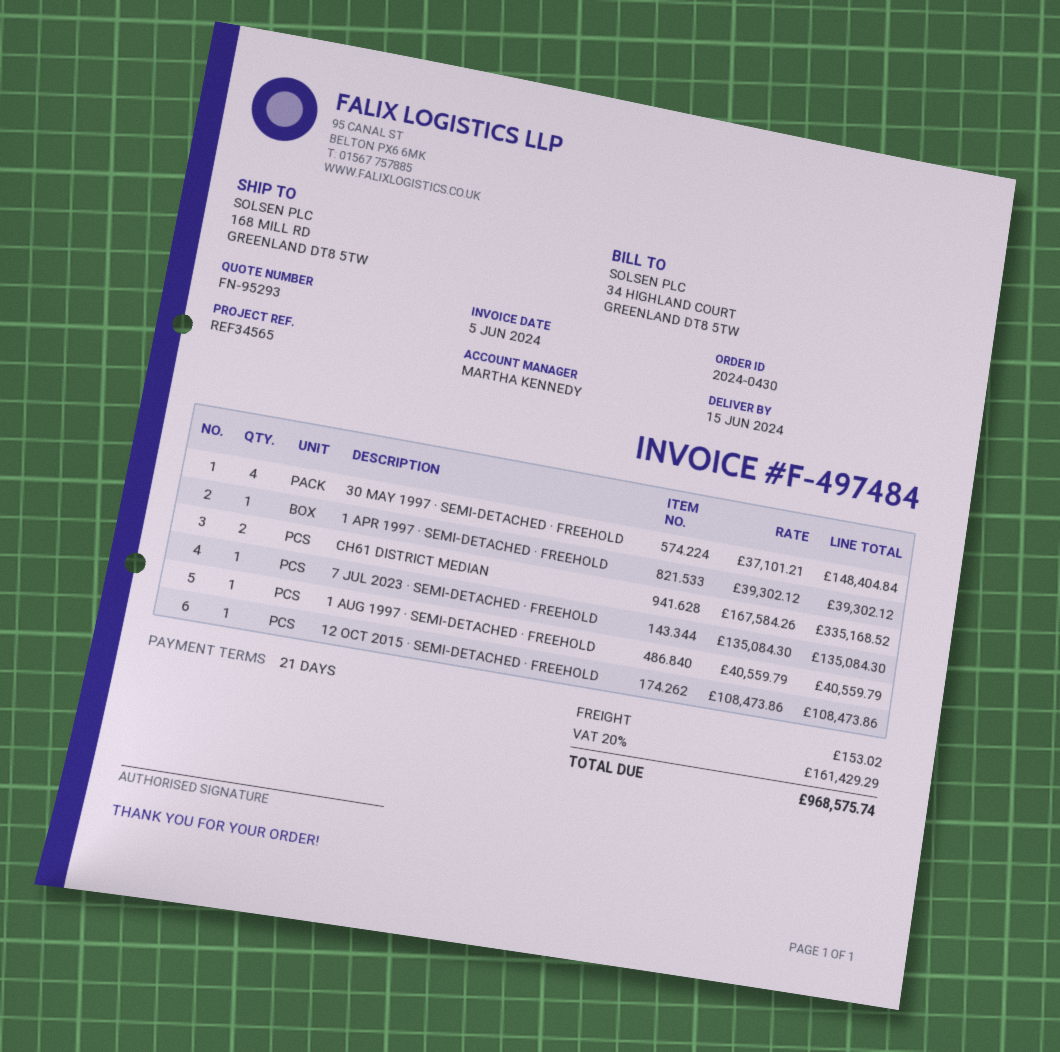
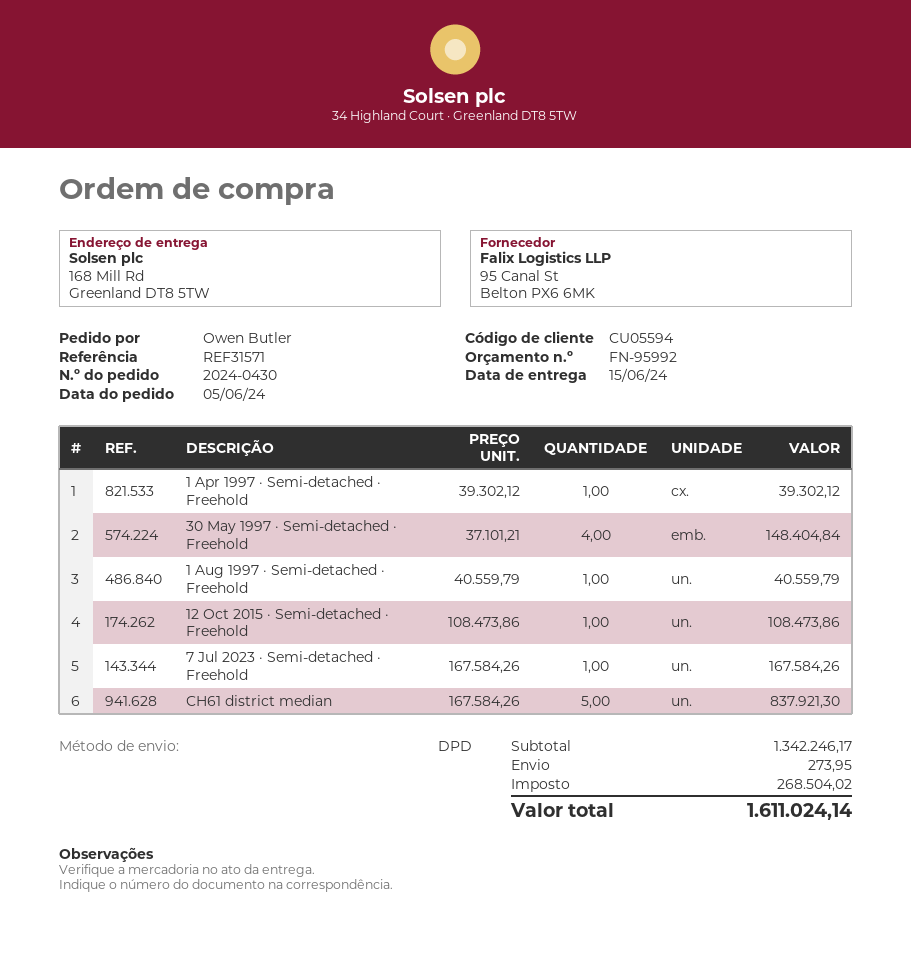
quote number: FN-95293 -> FN-95992
reference: REF34565 -> REF31571
CH61 DISTRICT MEDIAN: 2 x 167584.26 = 335168.52 -> 5 x 167584.26 = 837921.30
7 JUL 2023 · SEMI-DETACHED · FREEHOLD: 1 x 135084.30 = 135084.30 -> 1 x 167584.26 = 167584.26
shipping: 153.02 -> 273.95
tax: 161429.29 -> 268504.02
total: 968575.74 -> 1611024.14

